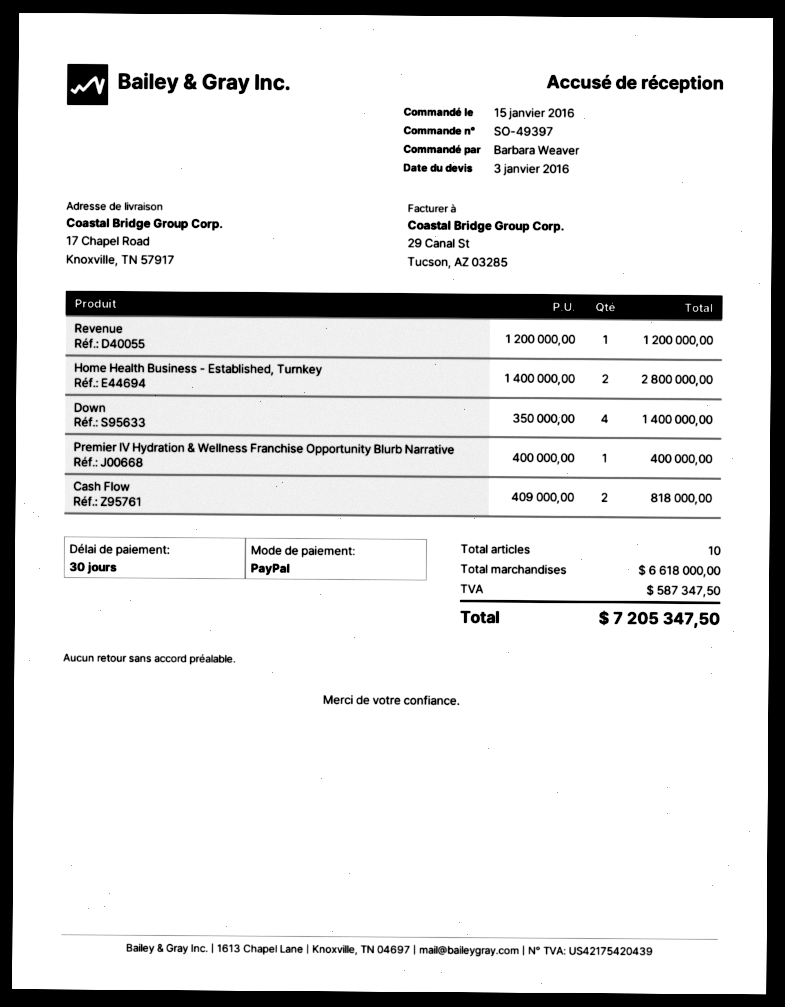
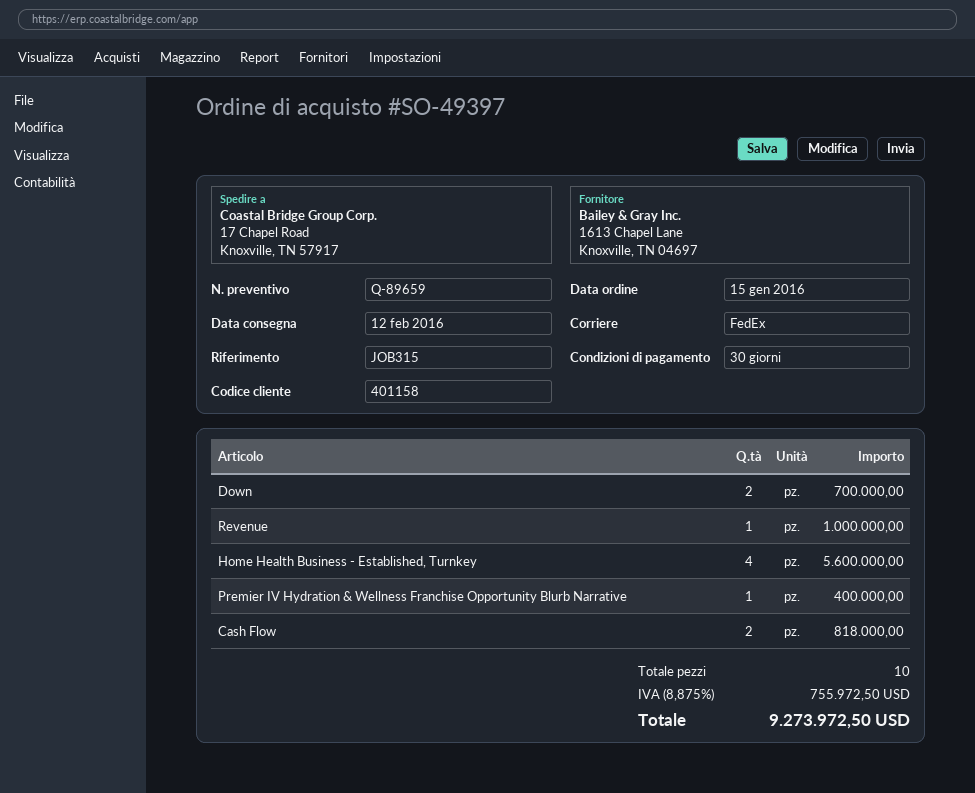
Revenue: 1 for 1200000.00 -> 1 for 1000000.00
Home Health Business - Established, Turnkey: 2 for 2800000.00 -> 4 for 5600000.00
Down: 4 for 1400000.00 -> 2 for 700000.00
tax: 587347.50 -> 755972.50
total: 7205347.50 -> 9273972.50

